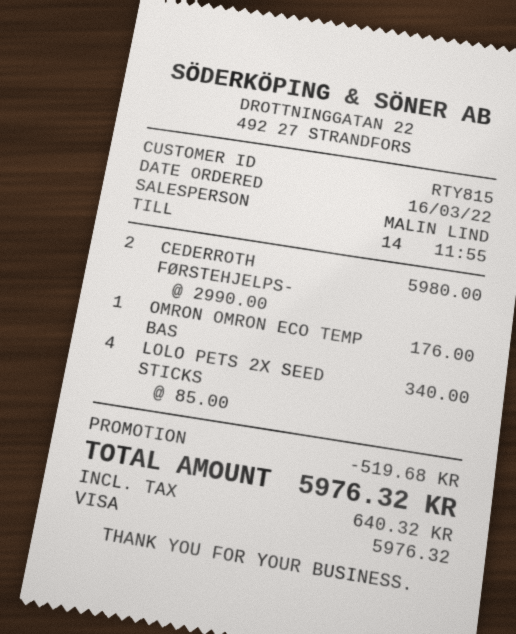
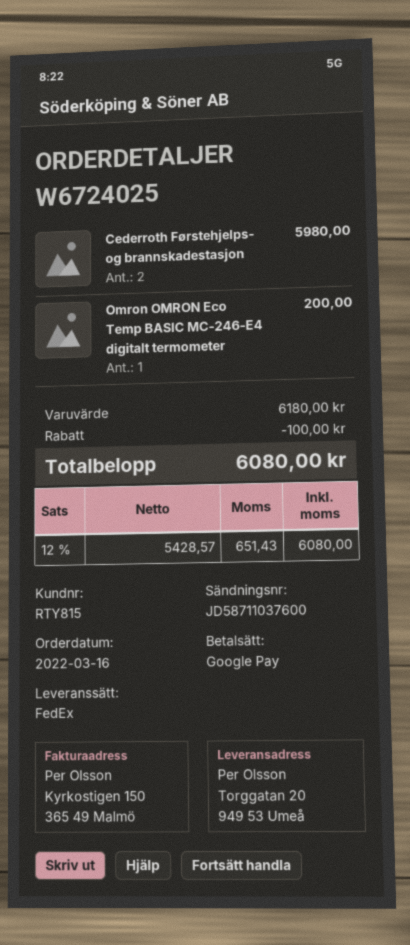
payment method: Visa -> Google Pay
OMRON OMRON ECO TEMP BAS: 1 for 176.00 -> 1 for 200.00
LOLO PETS 2X SEED STICKS: 4 for 340.00 -> none
discount: 519.68 -> 100.00
tax: 640.32 -> 651.43
total: 5976.32 -> 6080.00

